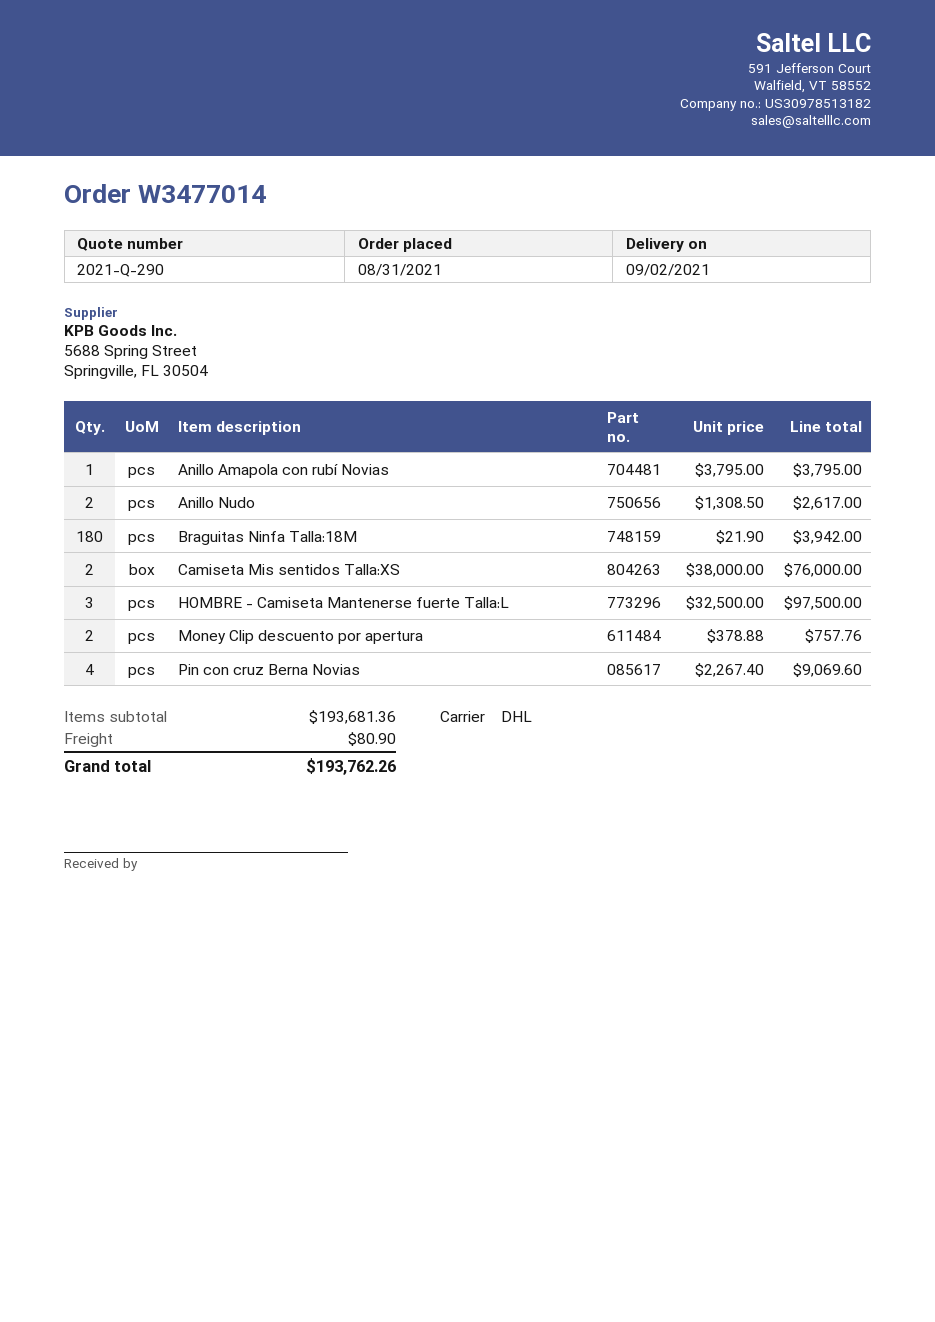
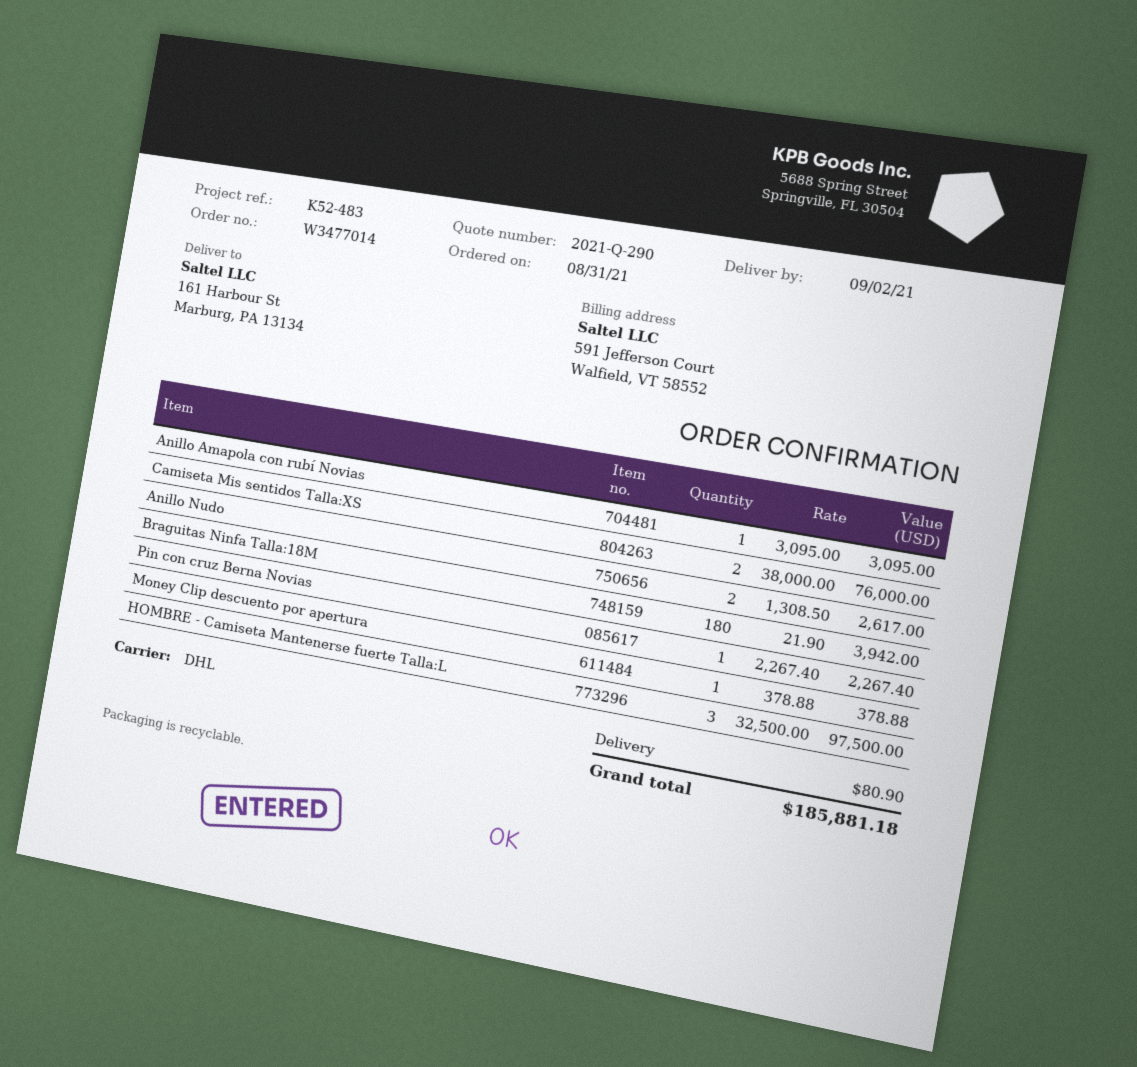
Anillo Amapola con rubí Novias: 1 x 3795.00 = 3795.00 -> 1 x 3095.00 = 3095.00
Money Clip descuento por apertura: 2 x 378.88 = 757.76 -> 1 x 378.88 = 378.88
Pin con cruz Berna Novias: 4 x 2267.40 = 9069.60 -> 1 x 2267.40 = 2267.40
total: 193762.26 -> 185881.18

